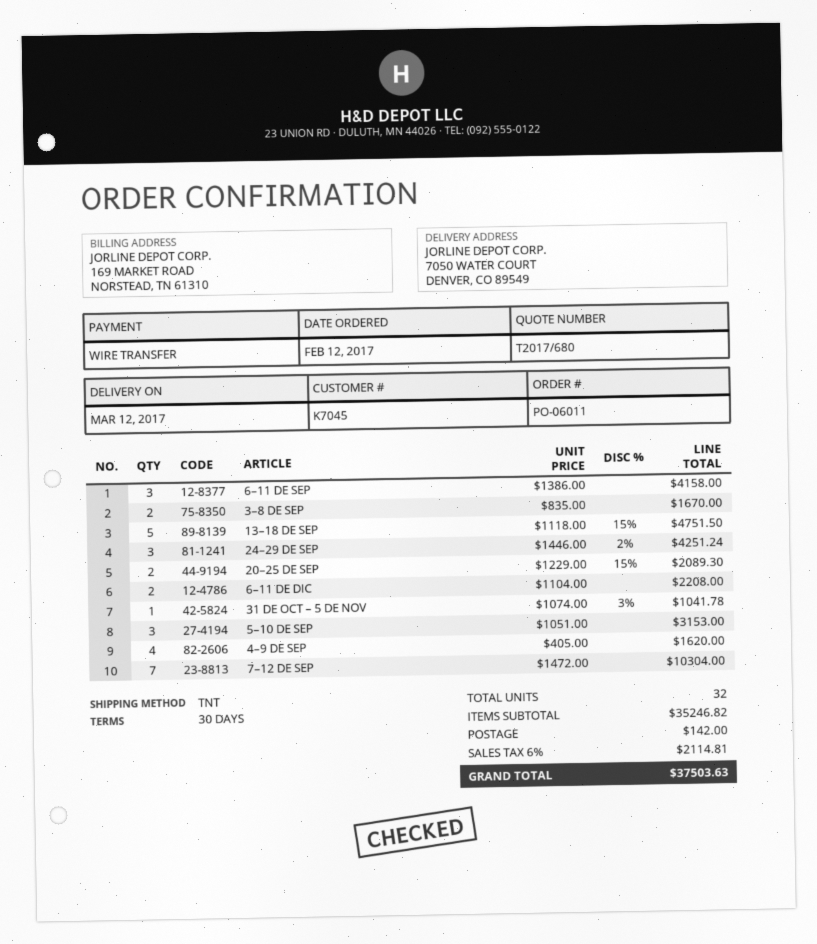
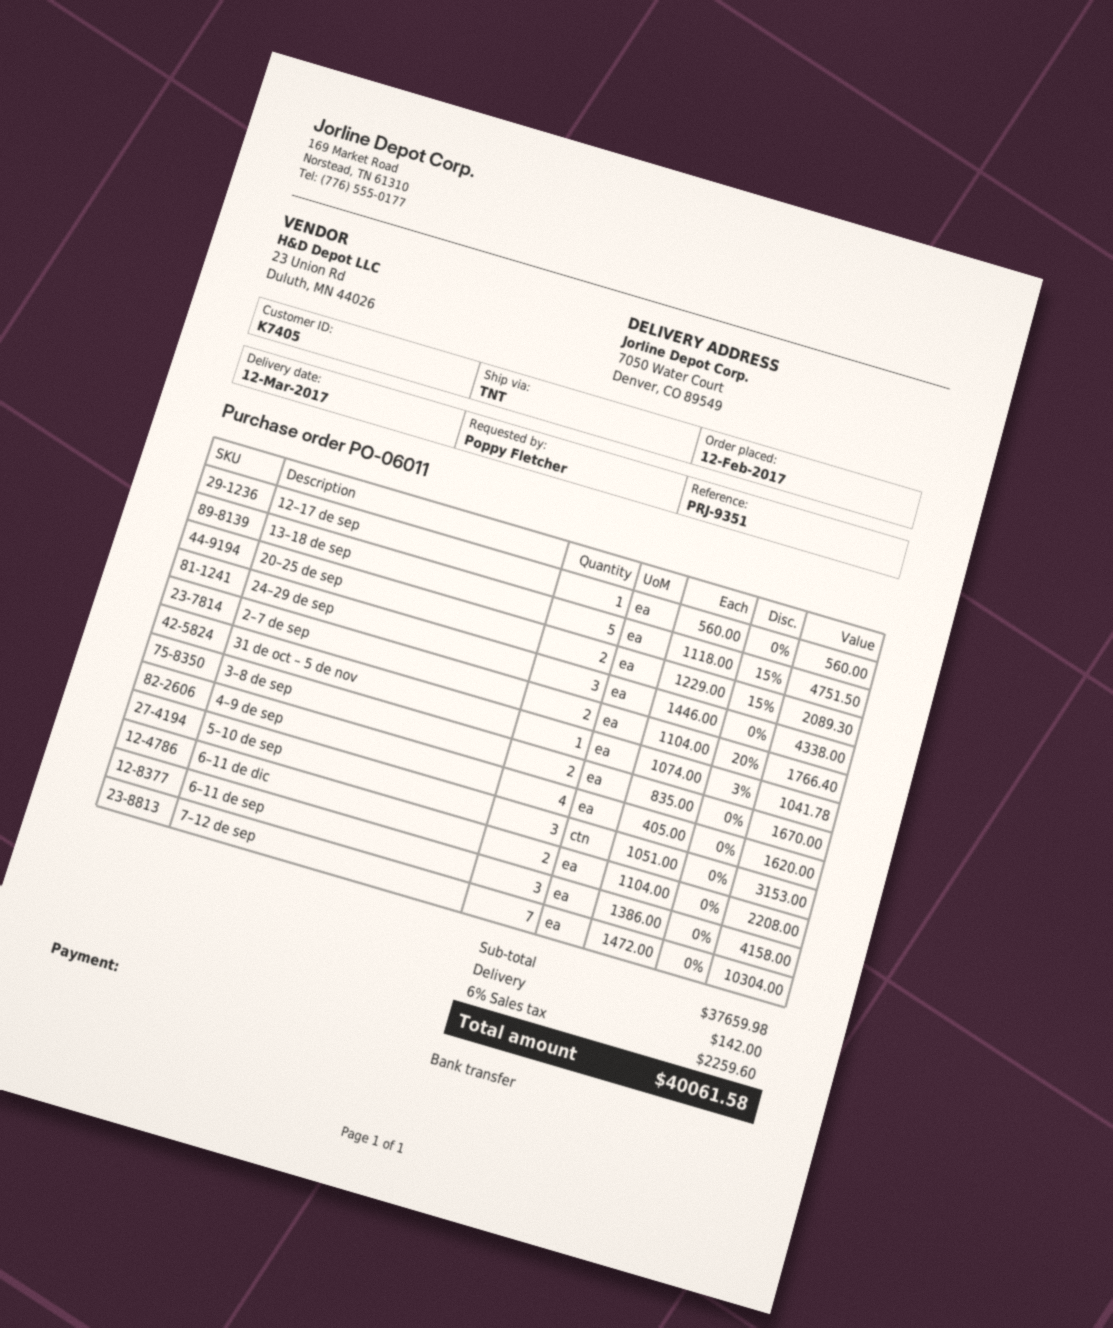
customer number: K7045 -> K7405
24–29 DE SEP: 3 x 1446.00 - 2% = 4251.24 -> 3 x 1446.00 = 4338.00
12–17 de sep: none -> 1 x 560.00 = 560.00
2–7 de sep: none -> 2 x 1104.00 - 20% = 1766.40
subtotal: 35246.82 -> 37659.98
tax: 6% = 2114.81 -> 6% = 2259.60
total: 37503.63 -> 40061.58

